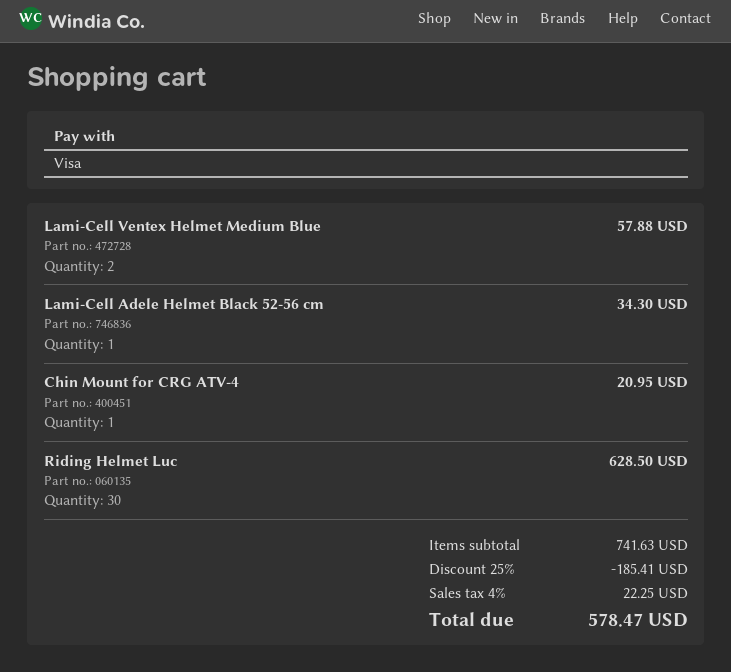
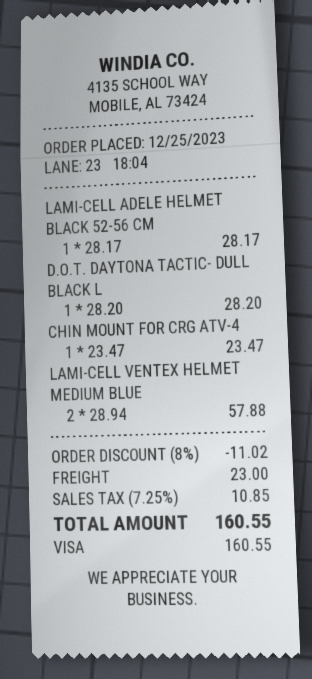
Lami-Cell Adele Helmet Black 52-56 cm: 1 for 34.30 -> 1 for 28.17
Chin Mount for CRG ATV-4: 1 for 20.95 -> 1 for 23.47
Riding Helmet Luc: 30 for 628.50 -> none
D.O.T. DAYTONA TACTIC- DULL BLACK L: none -> 1 for 28.20
discount: 25% = 185.41 -> 8% = 11.02
shipping: none -> 23.00
tax: 4% = 22.25 -> 7.25% = 10.85
total: 578.47 -> 160.55

